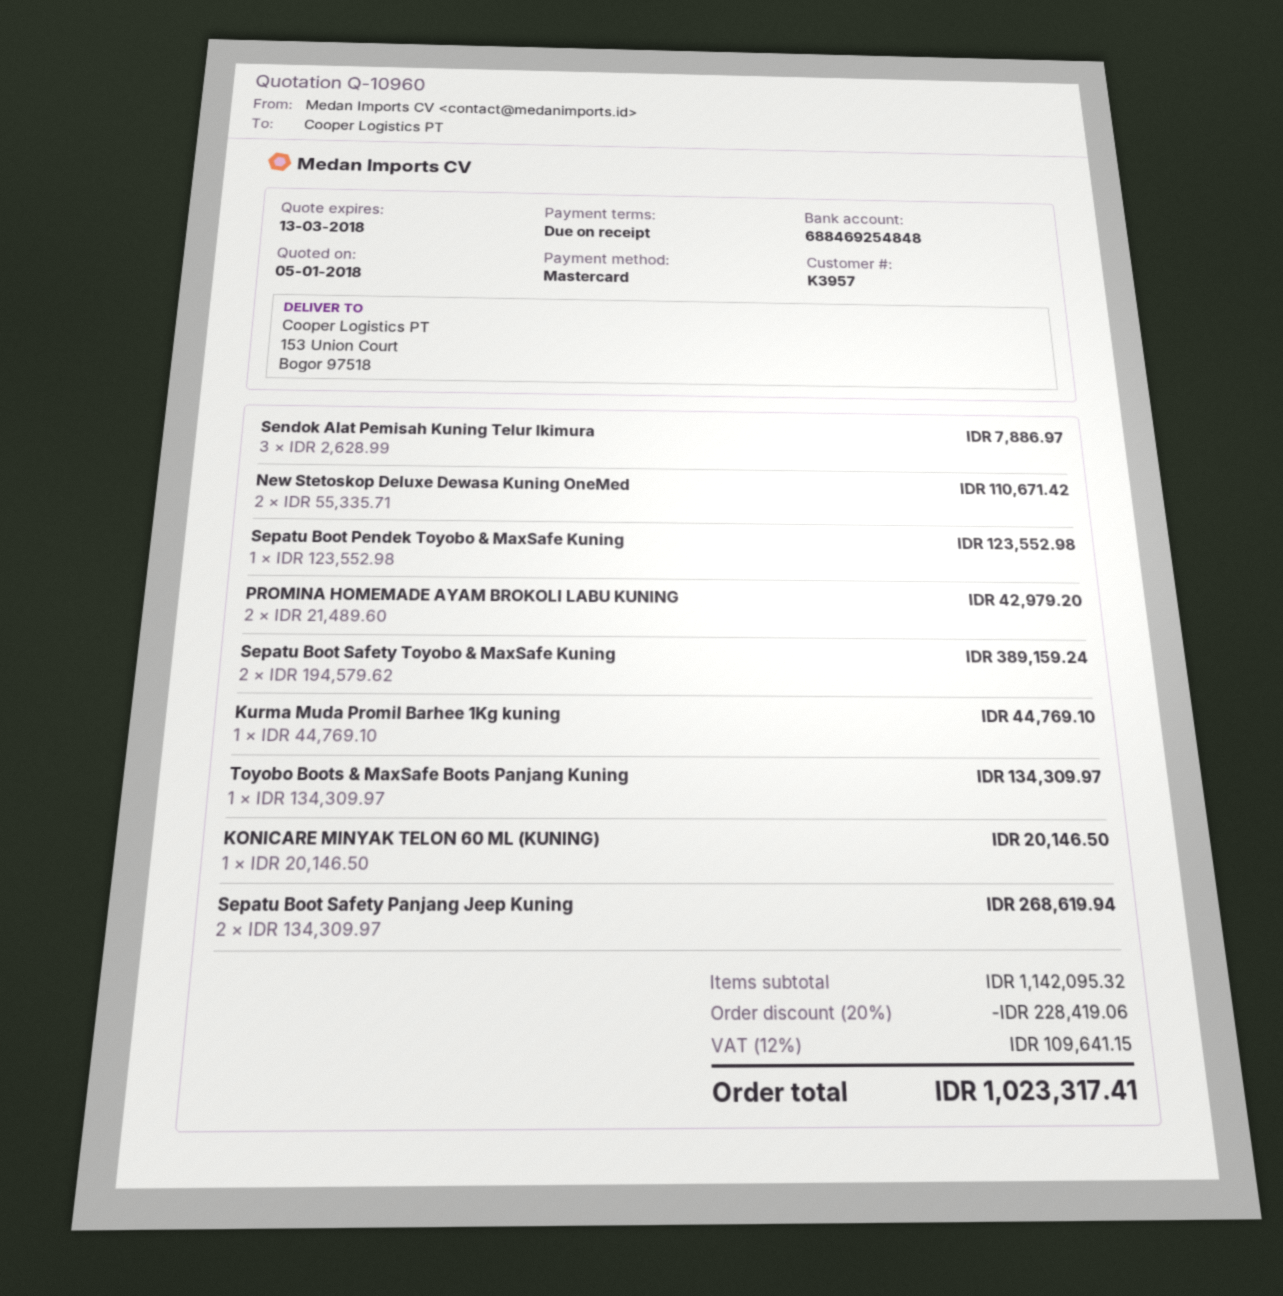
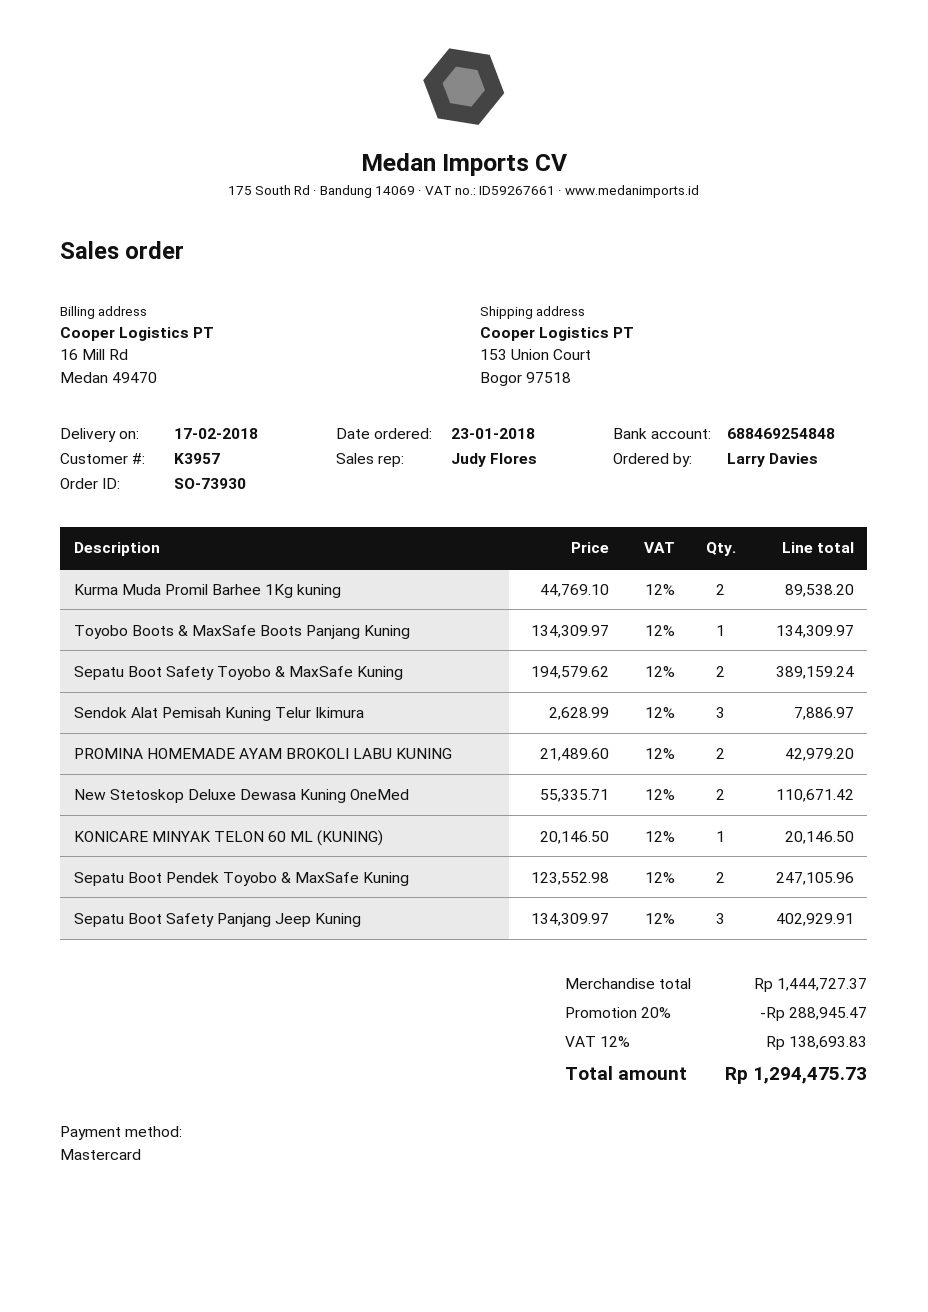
Sepatu Boot Pendek Toyobo & MaxSafe Kuning: 1 x 123552.98 = 123552.98 -> 2 x 123552.98 = 247105.96
Kurma Muda Promil Barhee 1Kg kuning: 1 x 44769.10 = 44769.10 -> 2 x 44769.10 = 89538.20
Sepatu Boot Safety Panjang Jeep Kuning: 2 x 134309.97 = 268619.94 -> 3 x 134309.97 = 402929.91
subtotal: 1142095.32 -> 1444727.37
discount: 20% = 228419.06 -> 20% = 288945.47
tax: 12% = 109641.15 -> 12% = 138693.83
total: 1023317.41 -> 1294475.73

